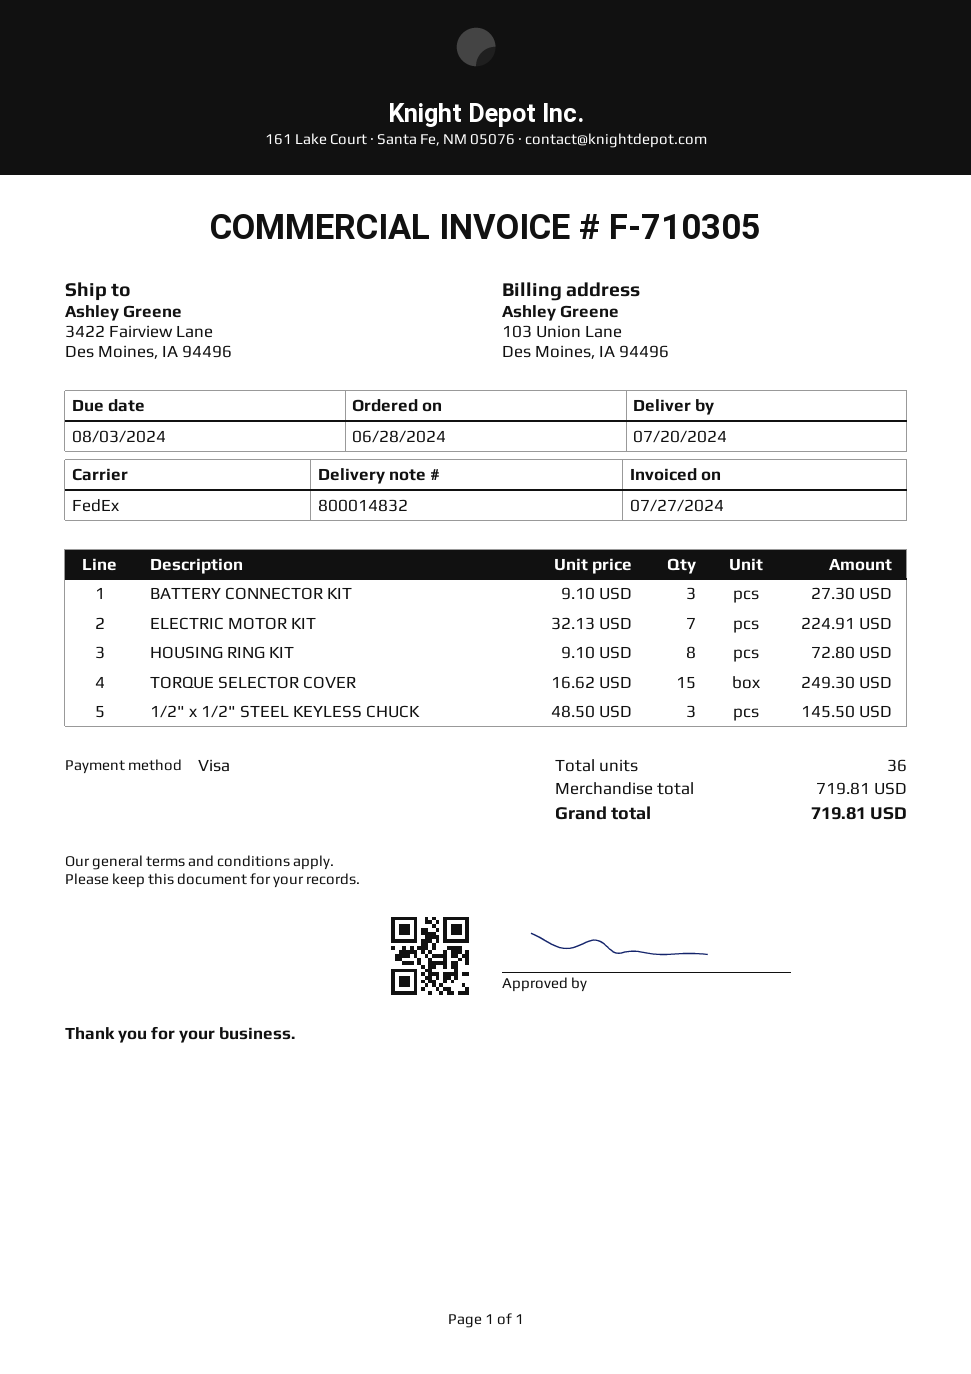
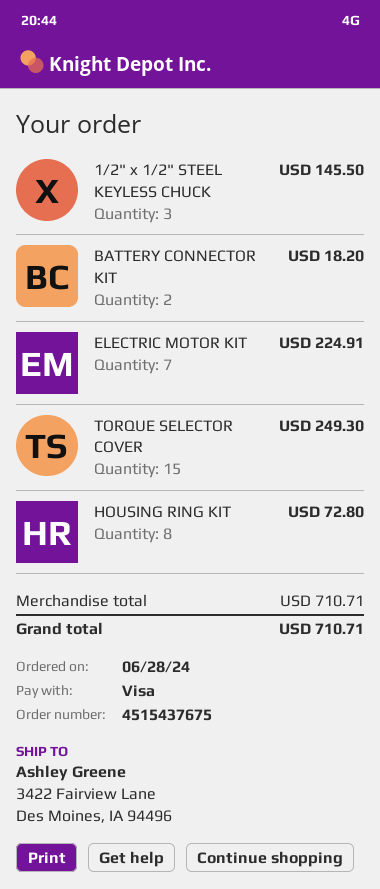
BATTERY CONNECTOR KIT: 3 for 27.30 -> 2 for 18.20
subtotal: 719.81 -> 710.71
total: 719.81 -> 710.71

